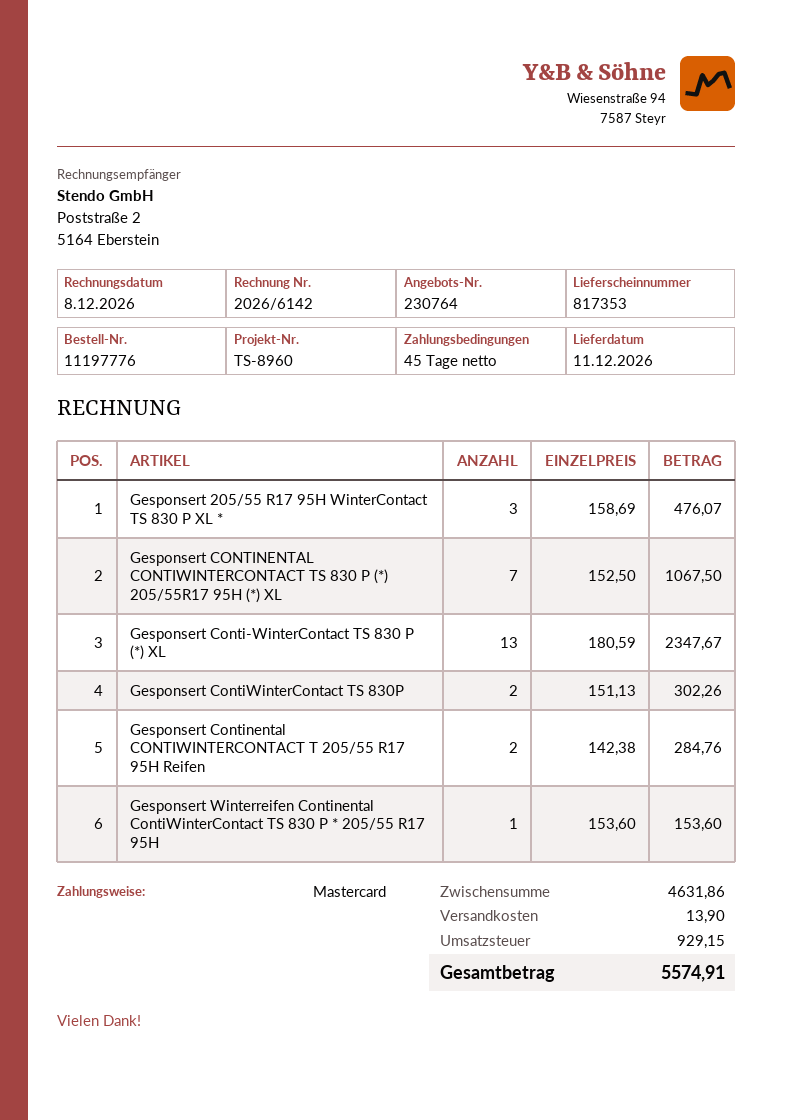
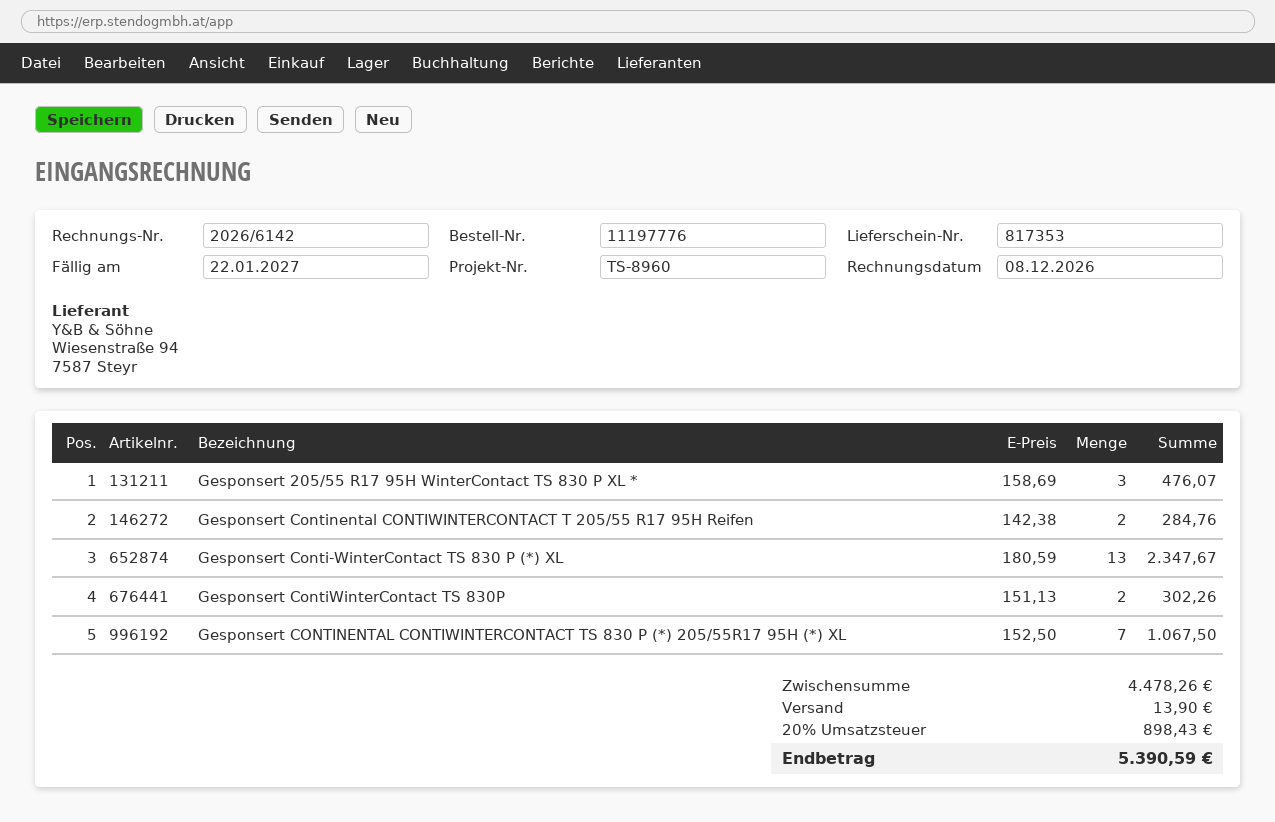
Gesponsert Winterreifen Continental ContiWinterContact TS 830 P * 205/55 R17 95H: 1 x 153.60 = 153.60 -> none
subtotal: 4631.86 -> 4478.26
tax: 929.15 -> 898.43
total: 5574.91 -> 5390.59

